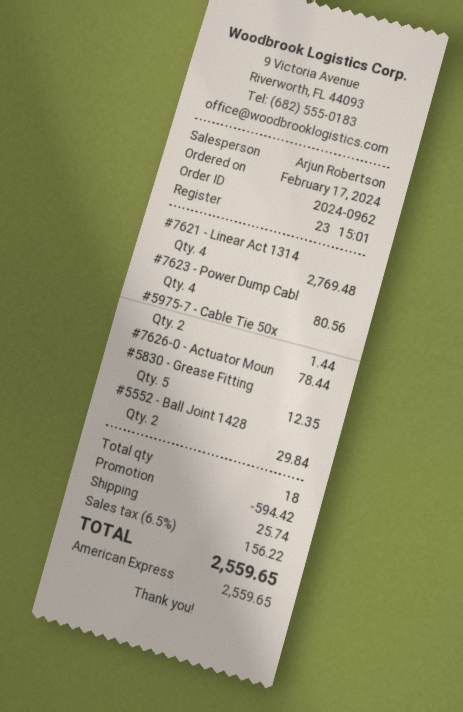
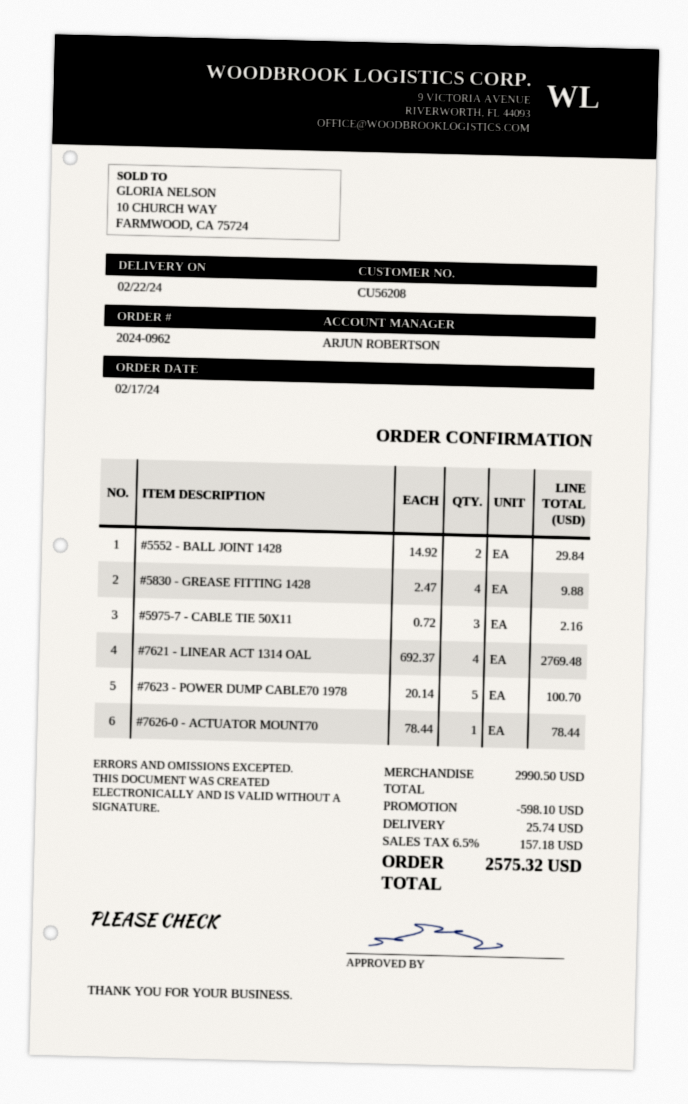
#7623 - Power Dump Cabl: 4 for 80.56 -> 5 for 100.70
#5975-7 - Cable Tie 50x: 2 for 1.44 -> 3 for 2.16
#5830 - Grease Fitting: 5 for 12.35 -> 4 for 9.88
discount: 594.42 -> 598.10
tax: 6.5% = 156.22 -> 6.5% = 157.18
total: 2559.65 -> 2575.32

